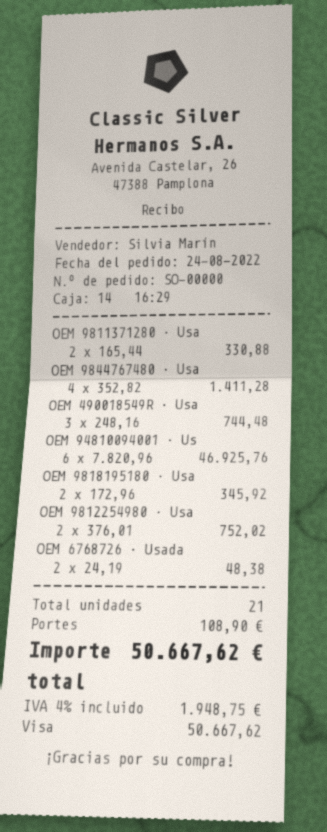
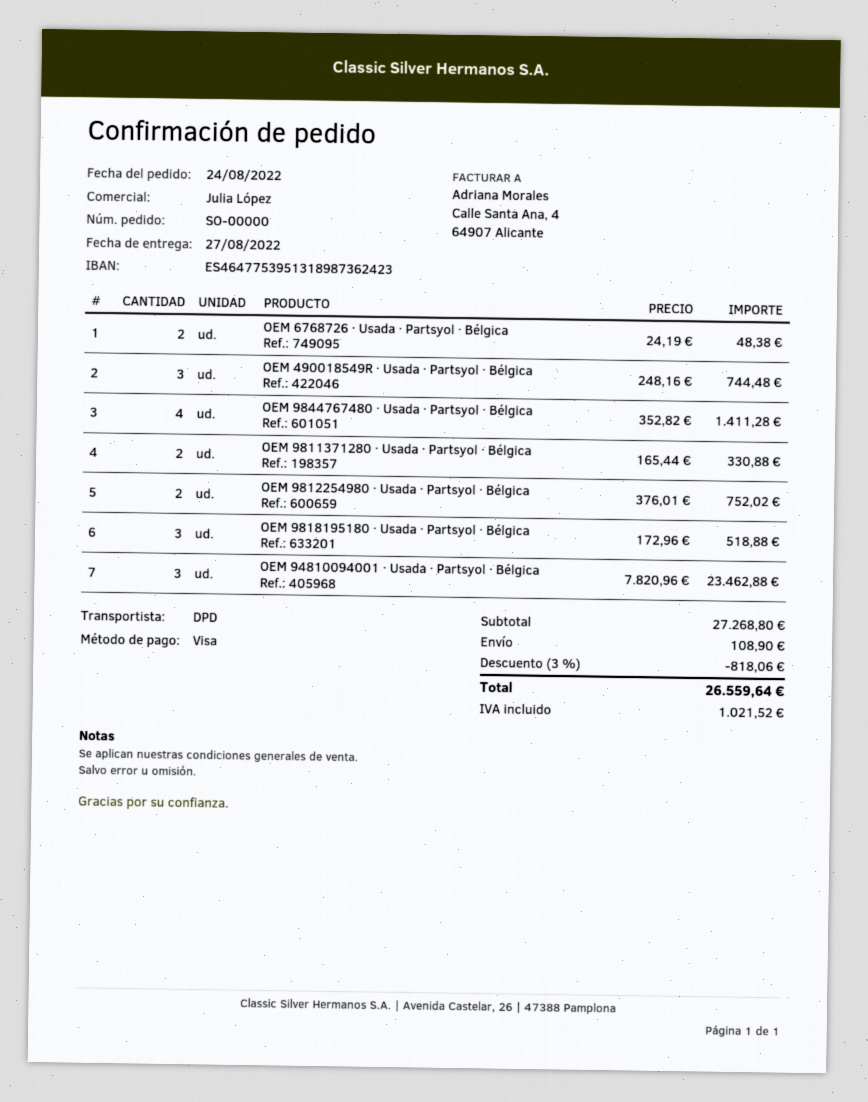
sales rep: Silvia Marín -> Julia López
OEM 94810094001 · Us: 6 x 7820.96 = 46925.76 -> 3 x 7820.96 = 23462.88
OEM 9818195180 · Usa: 2 x 172.96 = 345.92 -> 3 x 172.96 = 518.88
discount: none -> 3% = 818.06
tax: 1948.75 -> 1021.52
total: 50667.62 -> 26559.64

